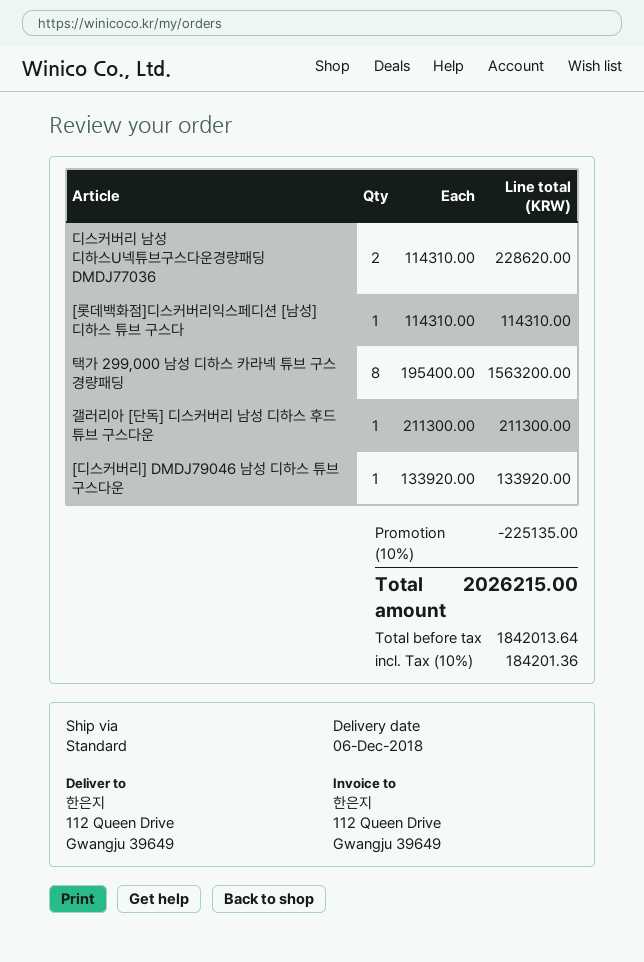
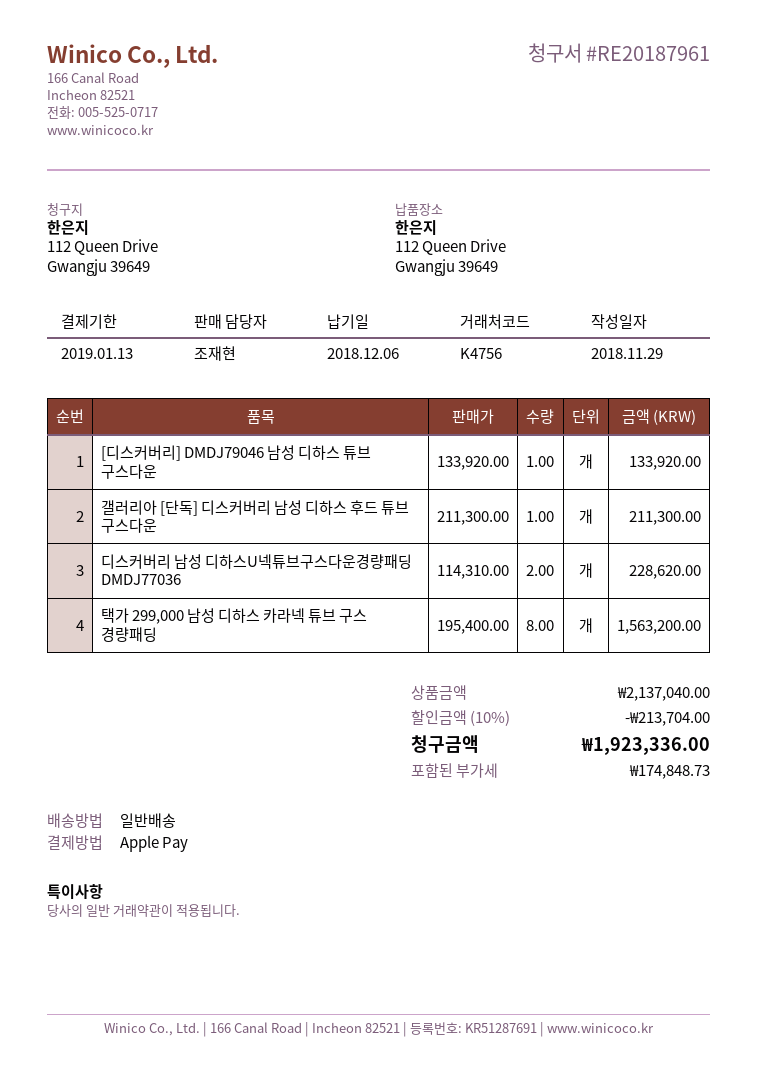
[롯데백화점]디스커버리익스페디션 [남성] 디하스 튜브 구스다: 1 x 114310.00 = 114310.00 -> none
discount: 10% = 225135.00 -> 10% = 213704.00
tax: 184201.36 -> 174848.73
total: 2026215.00 -> 1923336.00

